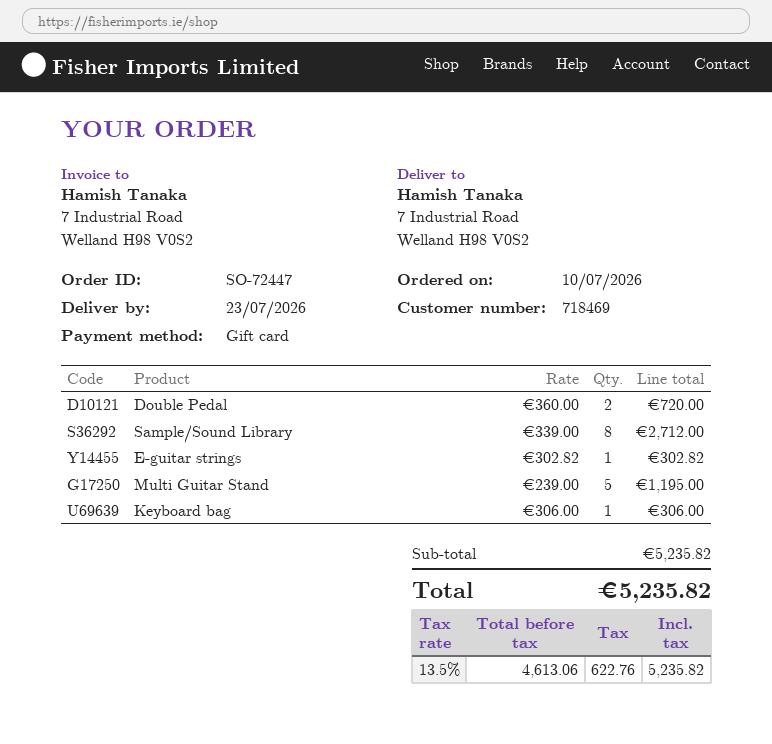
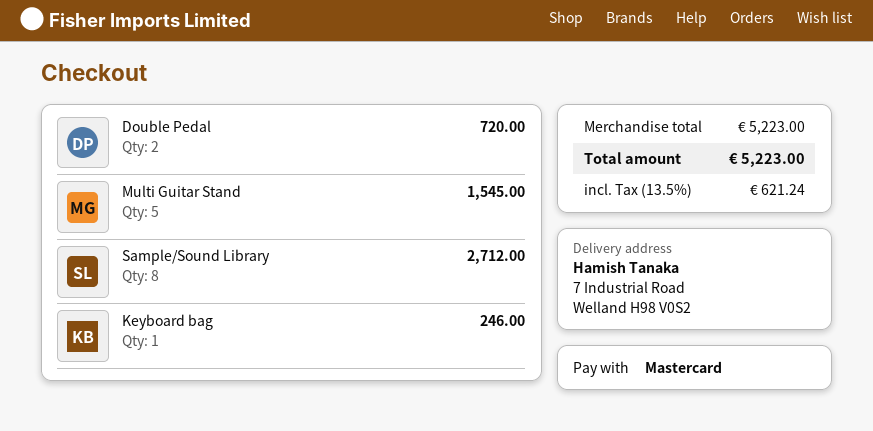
payment method: gift card -> Mastercard
E-guitar strings: 1 for 302.82 -> none
Multi Guitar Stand: 5 for 1195.00 -> 5 for 1545.00
Keyboard bag: 1 for 306.00 -> 1 for 246.00
subtotal: 5235.82 -> 5223.00
tax: 13.5% = 622.76 -> 13.5% = 621.24
total: 5235.82 -> 5223.00

